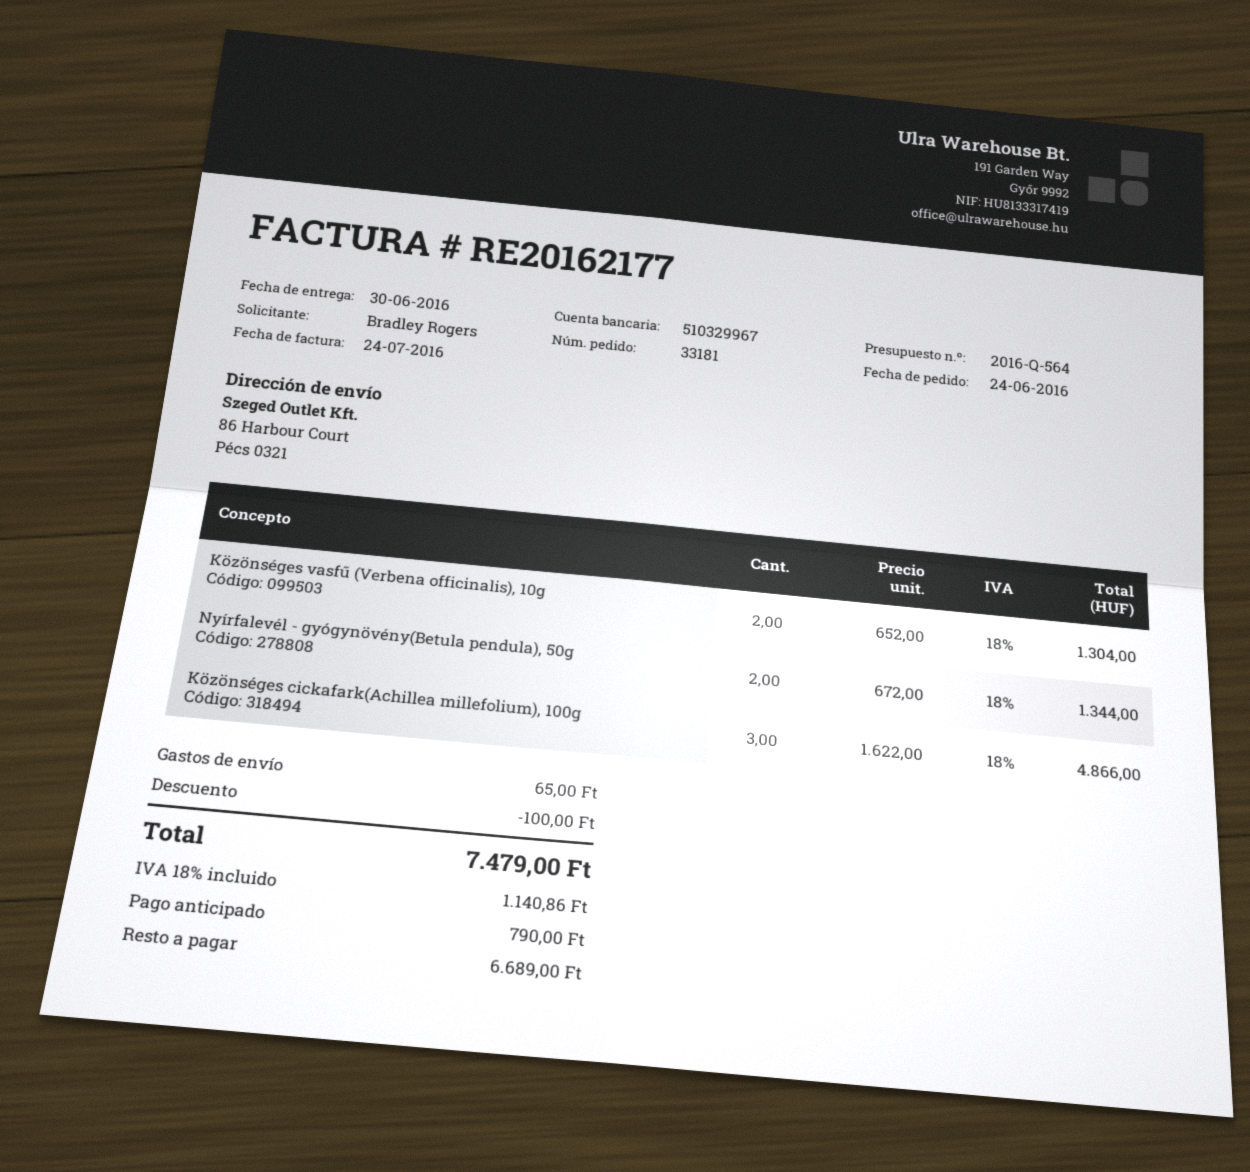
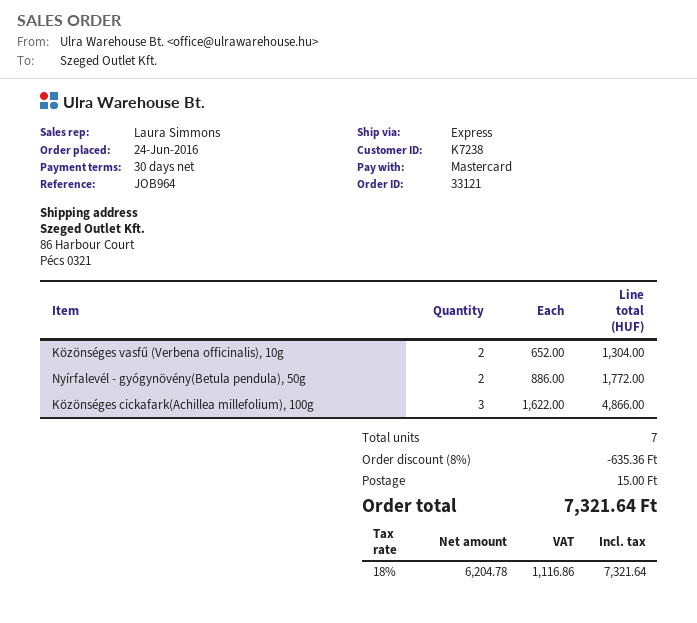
order number: 33181 -> 33121
Nyírfalevél - gyógynövény(Betula pendula), 50g: 2 x 672.00 = 1344.00 -> 2 x 886.00 = 1772.00
discount: 100.00 -> 635.36
shipping: 65.00 -> 15.00
tax: 18% = 1140.86 -> 18% = 1116.86
total: 7479.00 -> 7321.64

